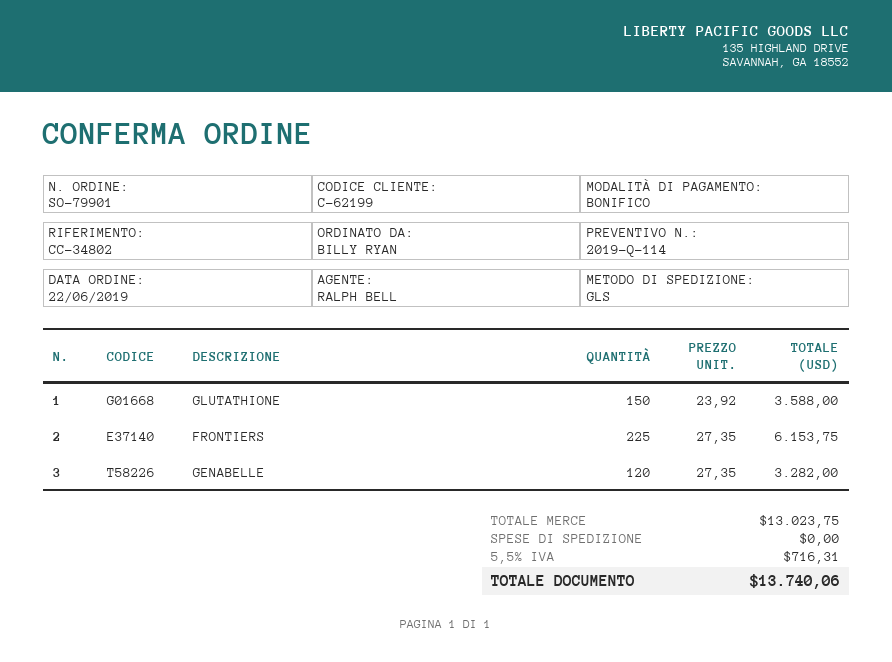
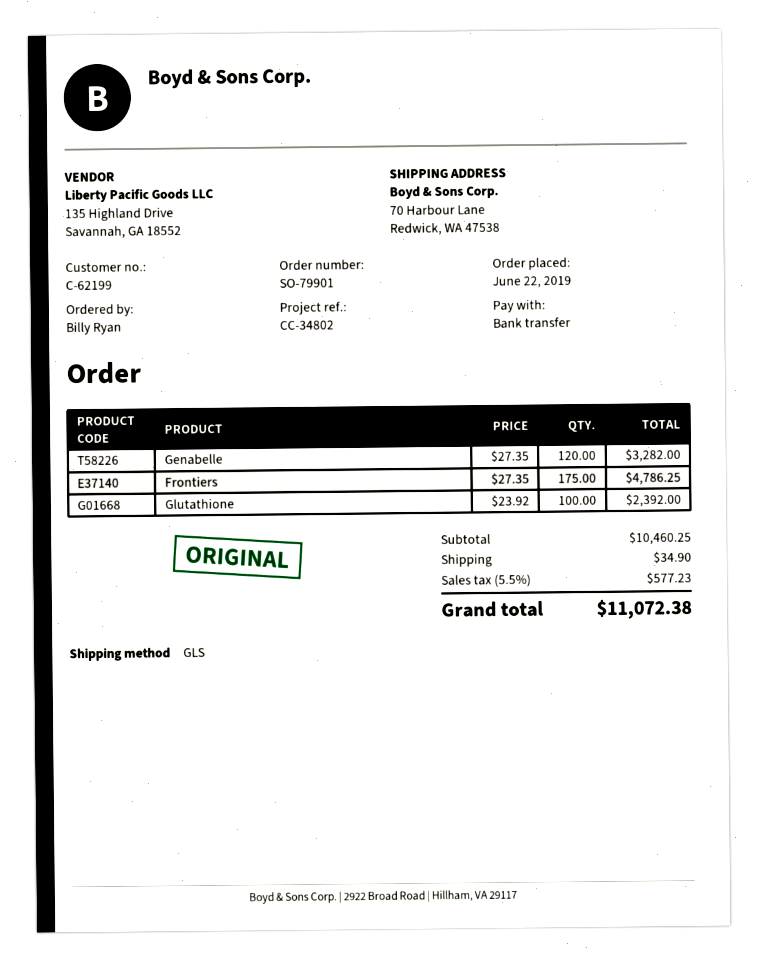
GLUTATHIONE: 150 x 23.92 = 3588.00 -> 100 x 23.92 = 2392.00
FRONTIERS: 225 x 27.35 = 6153.75 -> 175 x 27.35 = 4786.25
subtotal: 13023.75 -> 10460.25
shipping: 0.00 -> 34.90
tax: 5.5% = 716.31 -> 5.5% = 577.23
total: 13740.06 -> 11072.38

